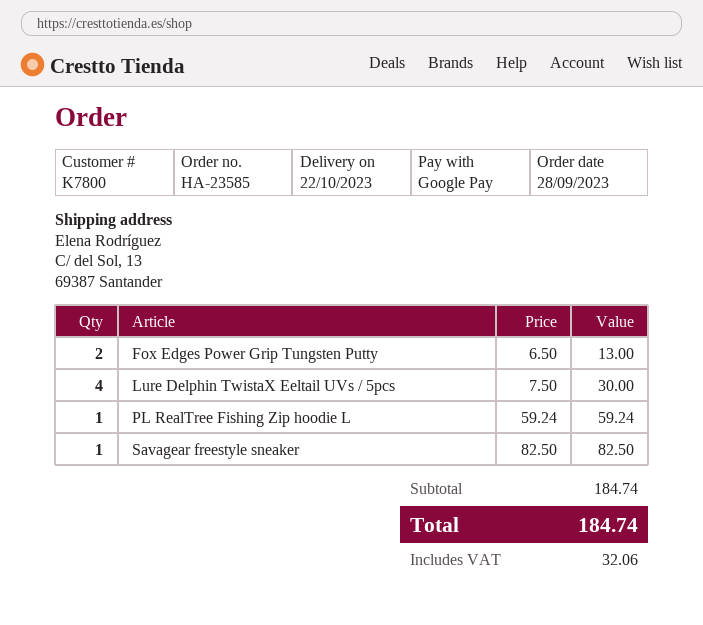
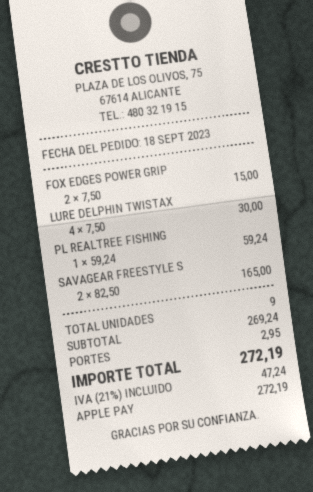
order date: 2023-09-28 -> 2023-09-18
payment method: Google Pay -> Apple Pay
Fox Edges Power Grip Tungsten Putty: 2 x 6.50 = 13.00 -> 2 x 7.50 = 15.00
Savagear freestyle sneaker: 1 x 82.50 = 82.50 -> 2 x 82.50 = 165.00
subtotal: 184.74 -> 269.24
shipping: none -> 2.95
tax: 32.06 -> 47.24
total: 184.74 -> 272.19

